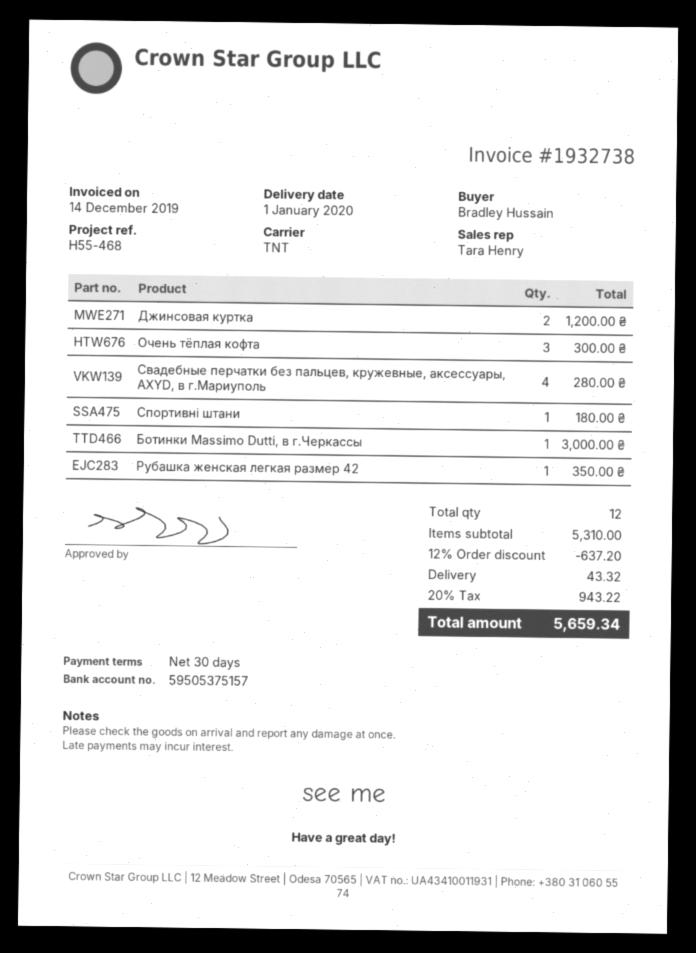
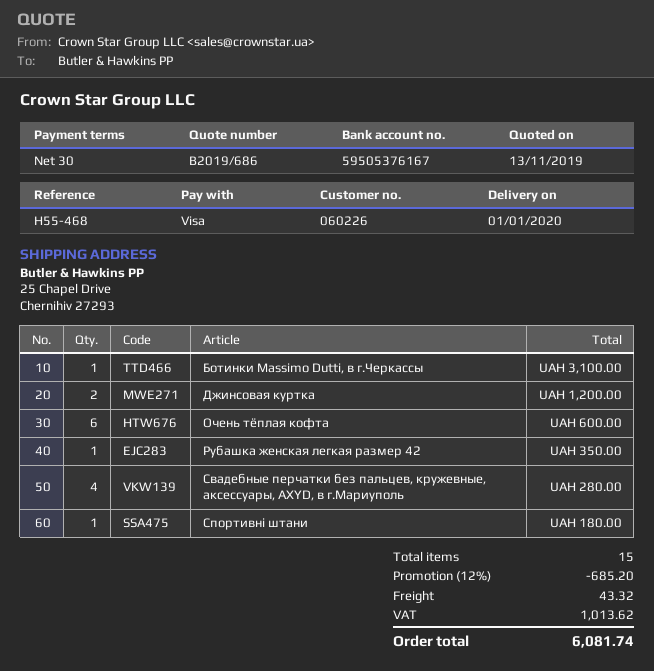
bank account: 59505375157 -> 59505376167
Очень тёплая кофта: 3 for 300.00 -> 6 for 600.00
Ботинки Massimo Dutti, в г.Черкассы: 1 for 3000.00 -> 1 for 3100.00
total quantity: 12 -> 15
discount: 12% = 637.20 -> 12% = 685.20
tax: 943.22 -> 1013.62
total: 5659.34 -> 6081.74

